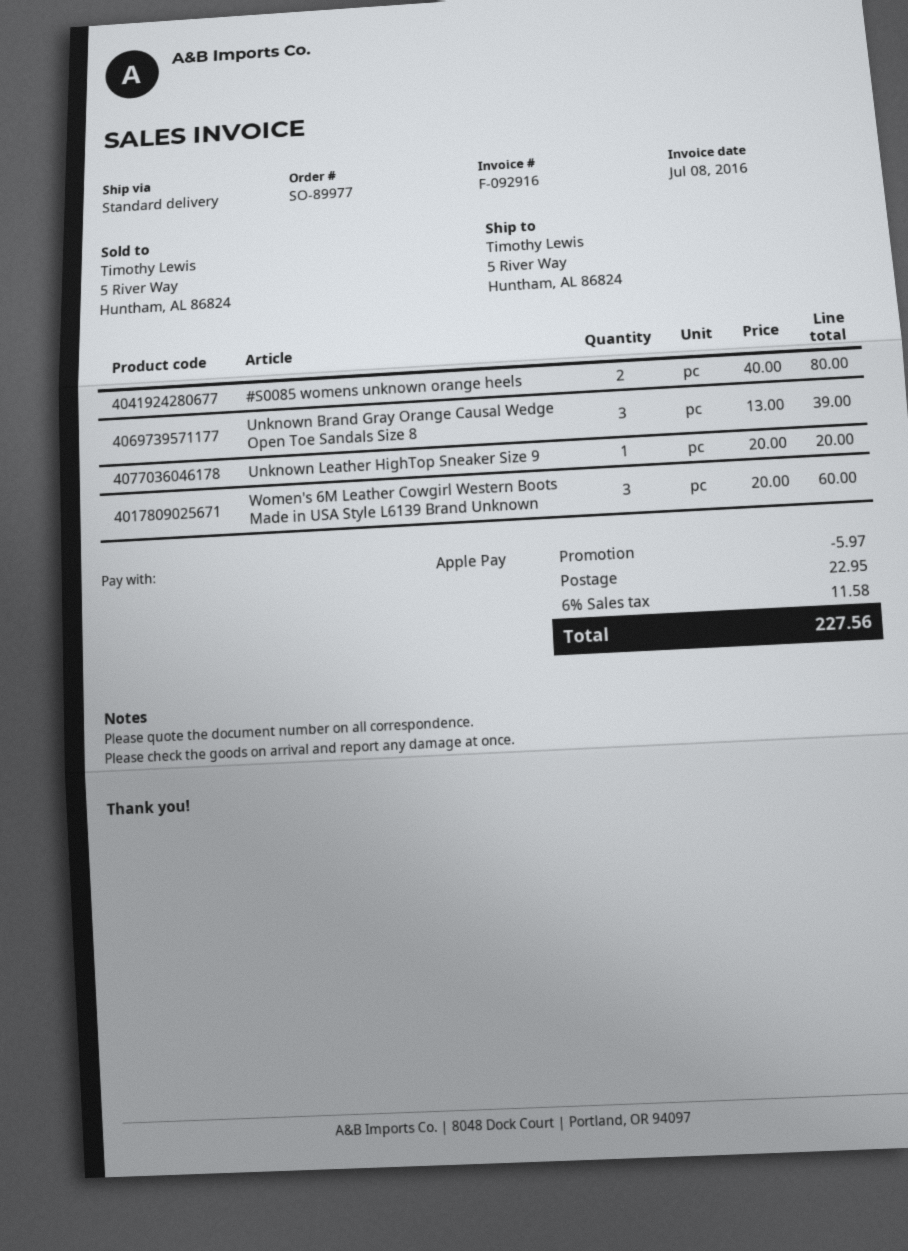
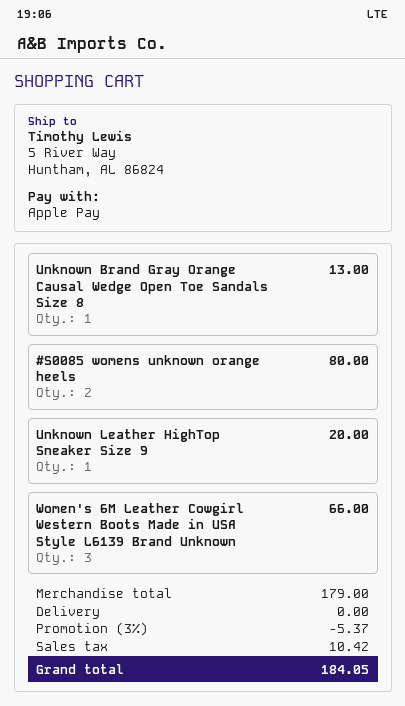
Unknown Brand Gray Orange Causal Wedge Open Toe Sandals Size 8: 3 for 39.00 -> 1 for 13.00
Women's 6M Leather Cowgirl Western Boots Made in USA Style L6139 Brand Unknown: 3 for 60.00 -> 3 for 66.00
discount: 5.97 -> 5.37
shipping: 22.95 -> 0.00
tax: 11.58 -> 10.42
total: 227.56 -> 184.05

